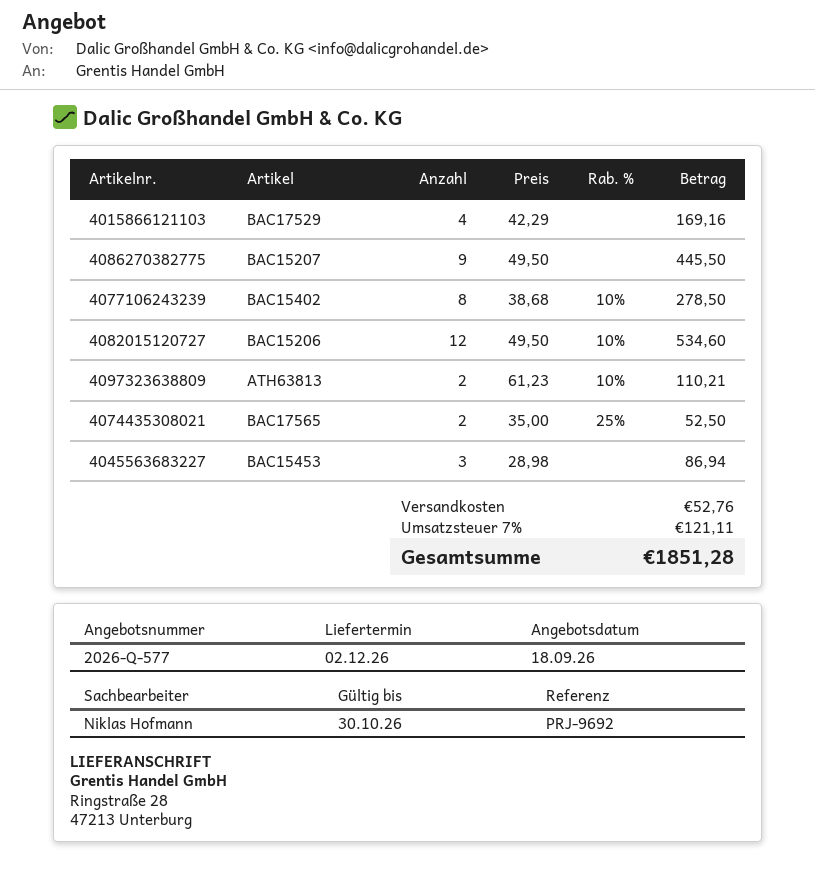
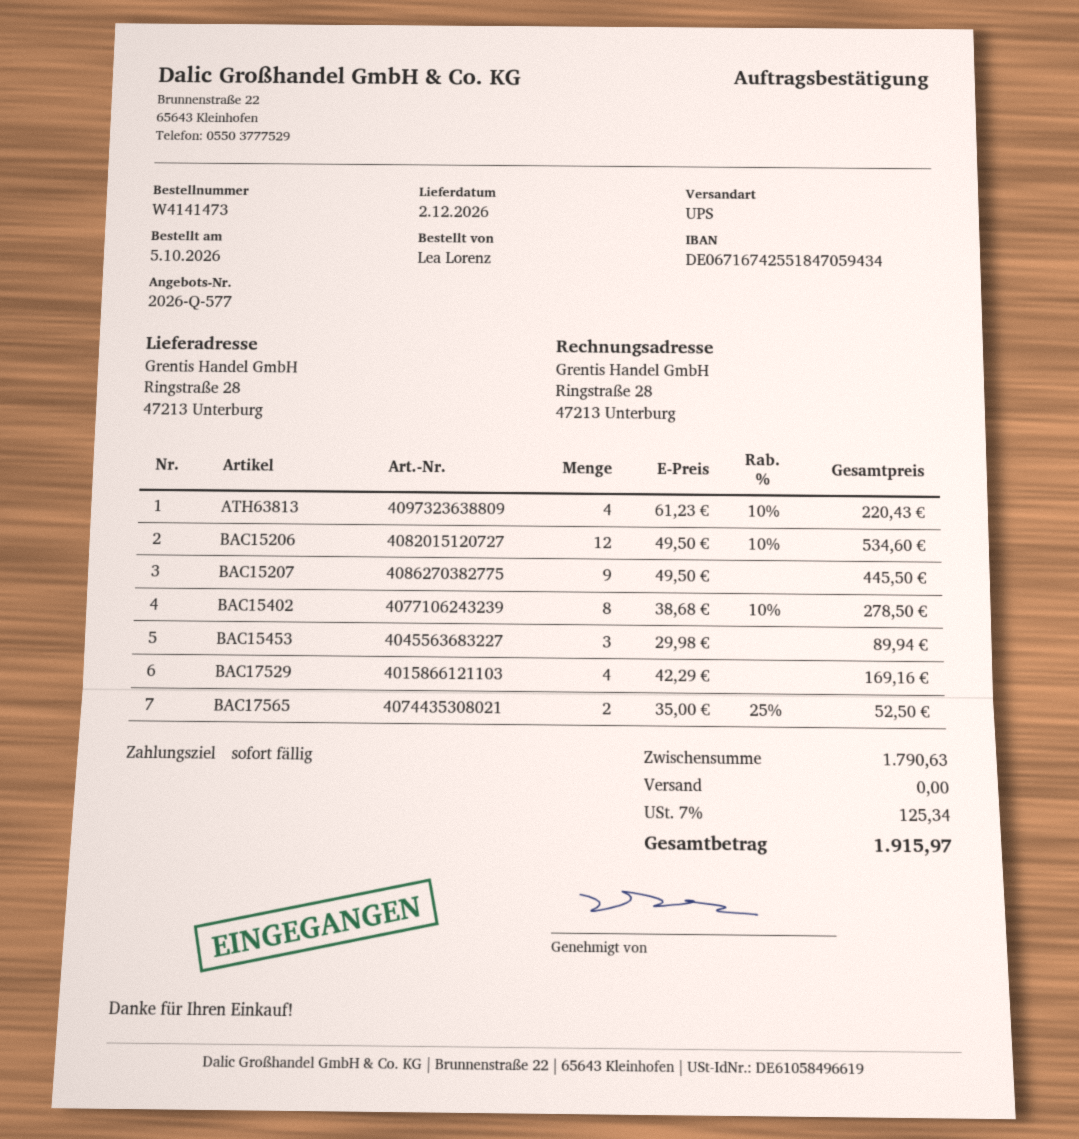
ATH63813: 2 x 61.23 - 10% = 110.21 -> 4 x 61.23 - 10% = 220.43
BAC15453: 3 x 28.98 = 86.94 -> 3 x 29.98 = 89.94
shipping: 52.76 -> 0.00
tax: 7% = 121.11 -> 7% = 125.34
total: 1851.28 -> 1915.97

